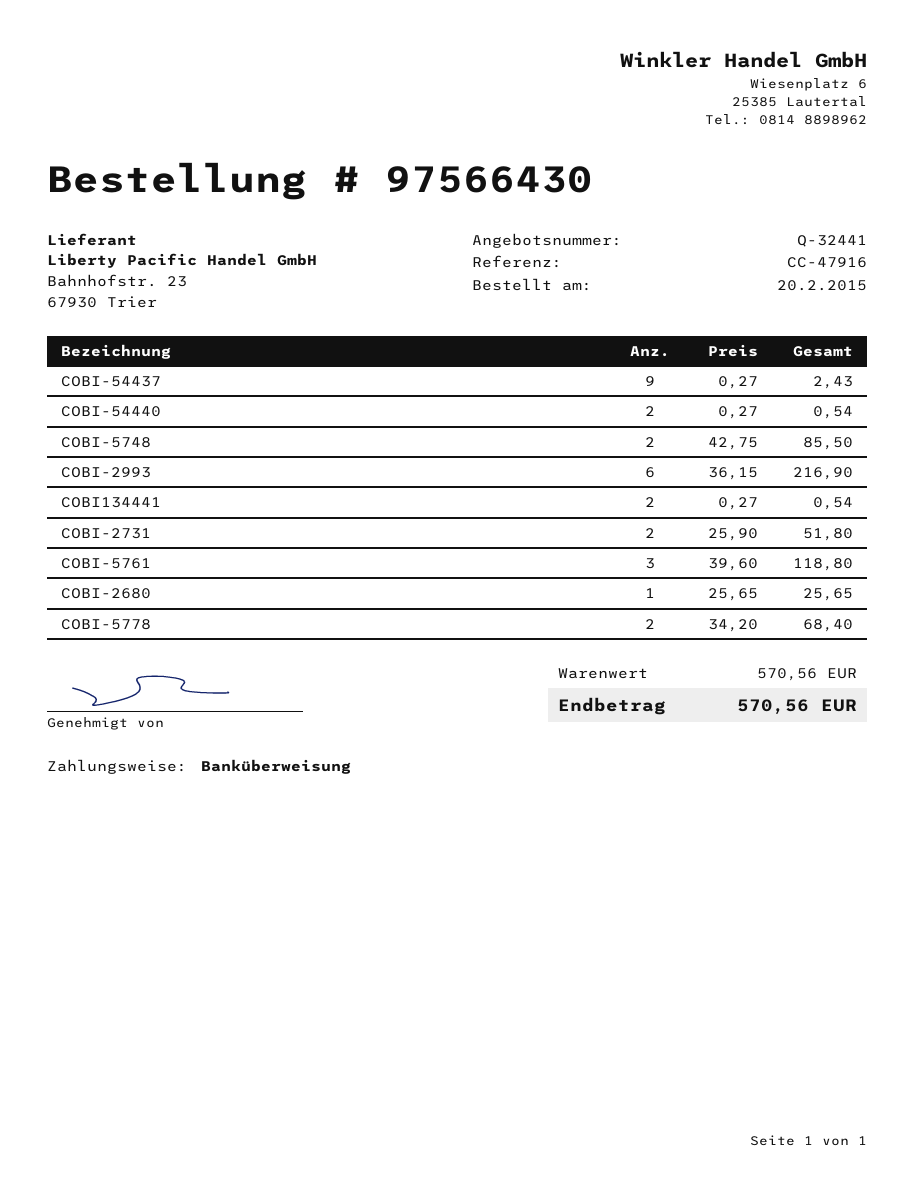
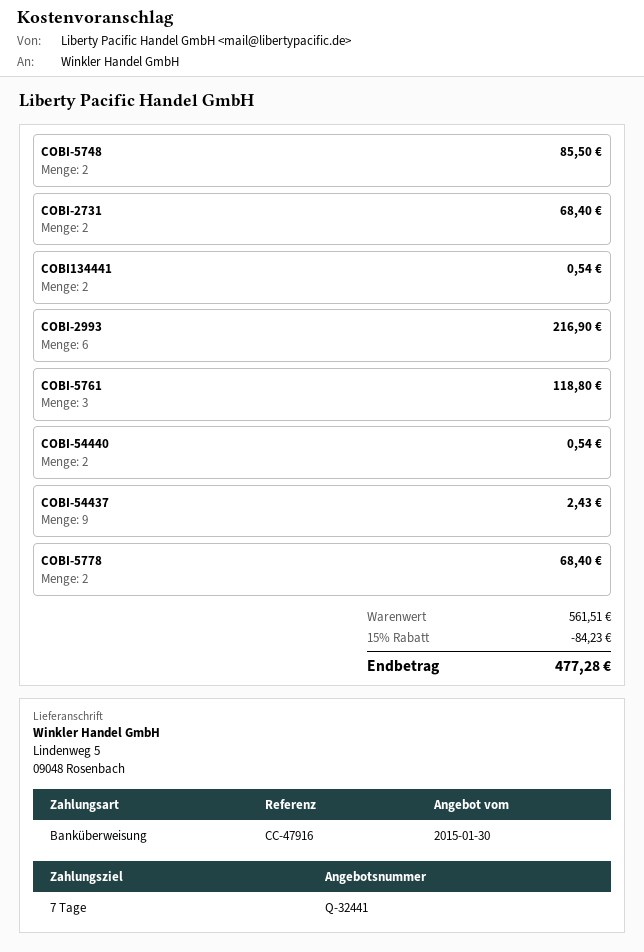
COBI-2731: 2 for 51.80 -> 2 for 68.40
COBI-2680: 1 for 25.65 -> none
subtotal: 570.56 -> 561.51
discount: none -> 15% = 84.23
total: 570.56 -> 477.28

